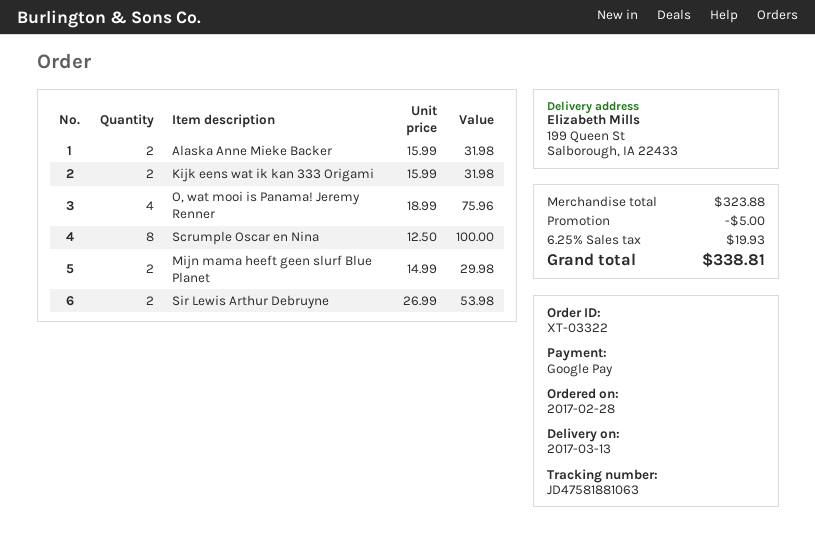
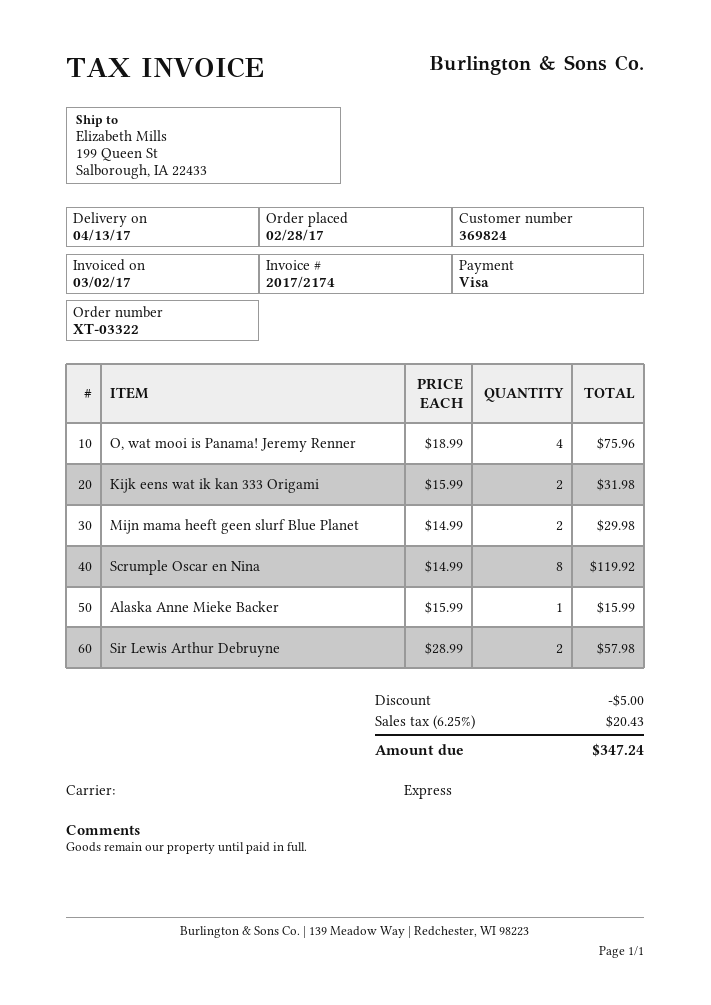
delivery date: 2017-03-13 -> 2017-04-13
payment method: Google Pay -> Visa
Alaska Anne Mieke Backer: 2 x 15.99 = 31.98 -> 1 x 15.99 = 15.99
Scrumple Oscar en Nina: 8 x 12.50 = 100.00 -> 8 x 14.99 = 119.92
Sir Lewis Arthur Debruyne: 2 x 26.99 = 53.98 -> 2 x 28.99 = 57.98
tax: 6.25% = 19.93 -> 6.25% = 20.43
total: 338.81 -> 347.24

